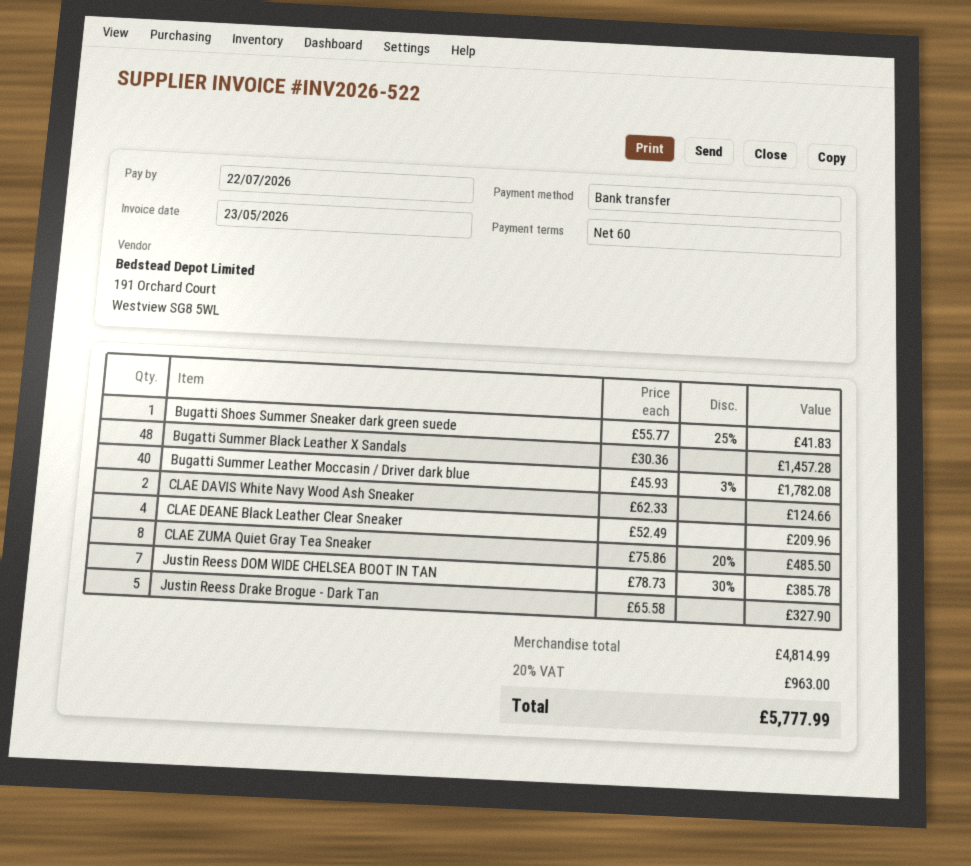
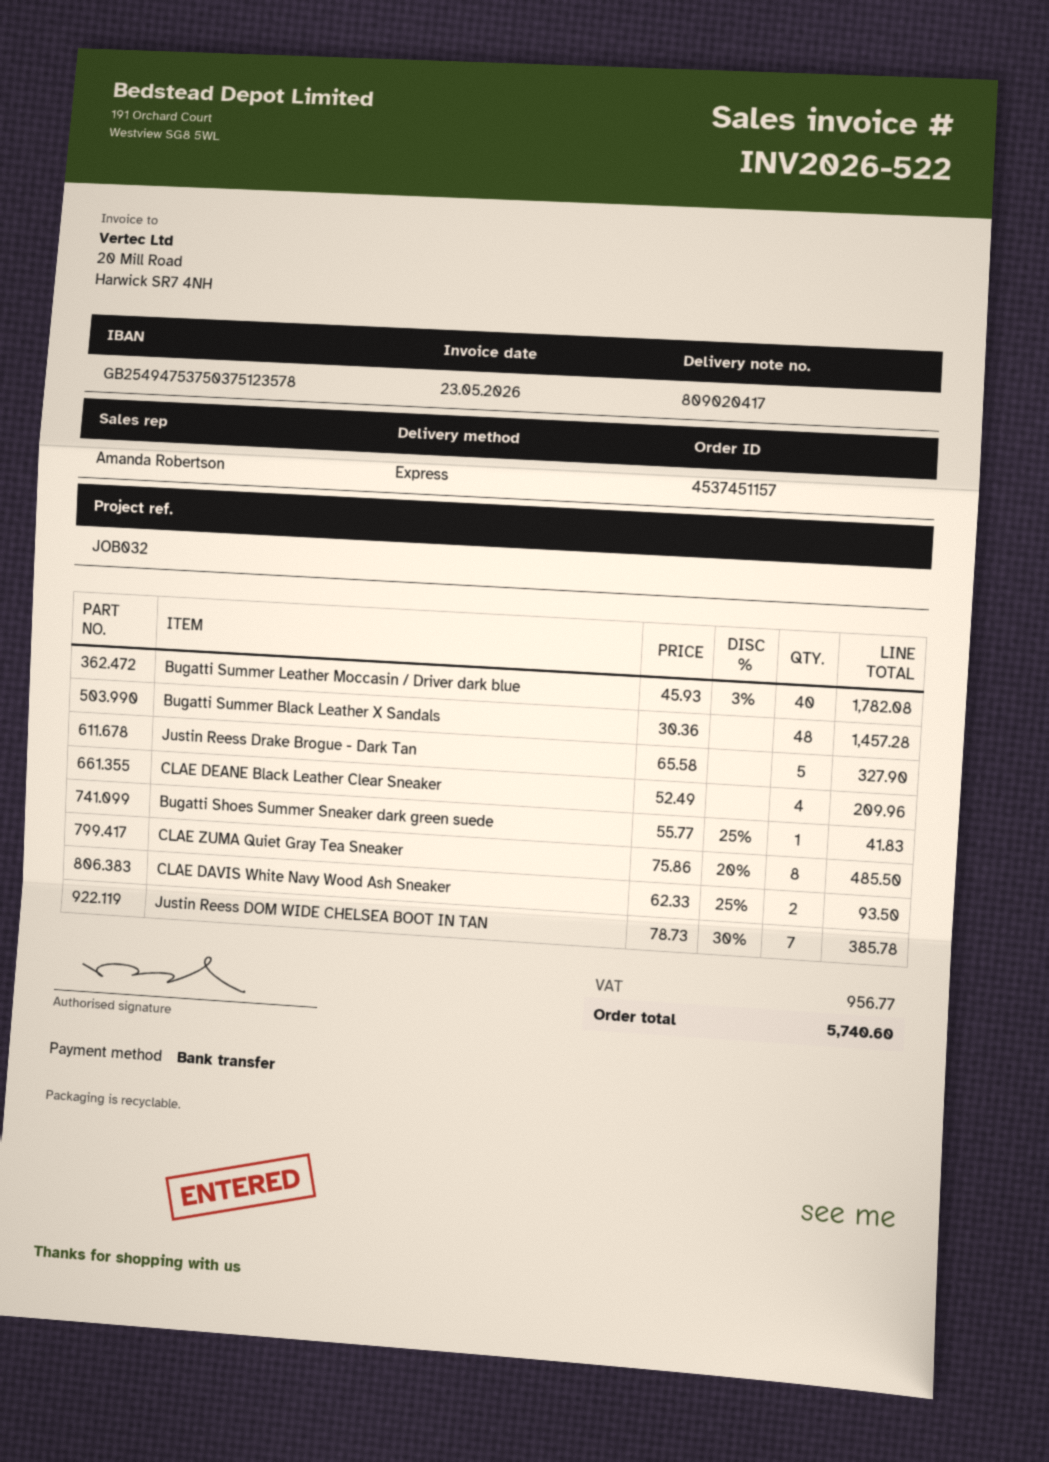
CLAE DAVIS White Navy Wood Ash Sneaker: 2 x 62.33 = 124.66 -> 2 x 62.33 - 25% = 93.50
tax: 963.00 -> 956.77
total: 5777.99 -> 5740.60

